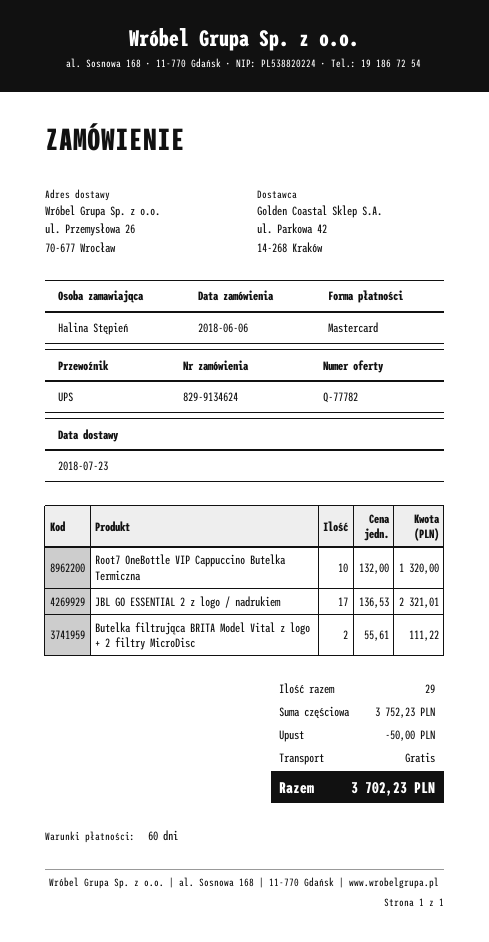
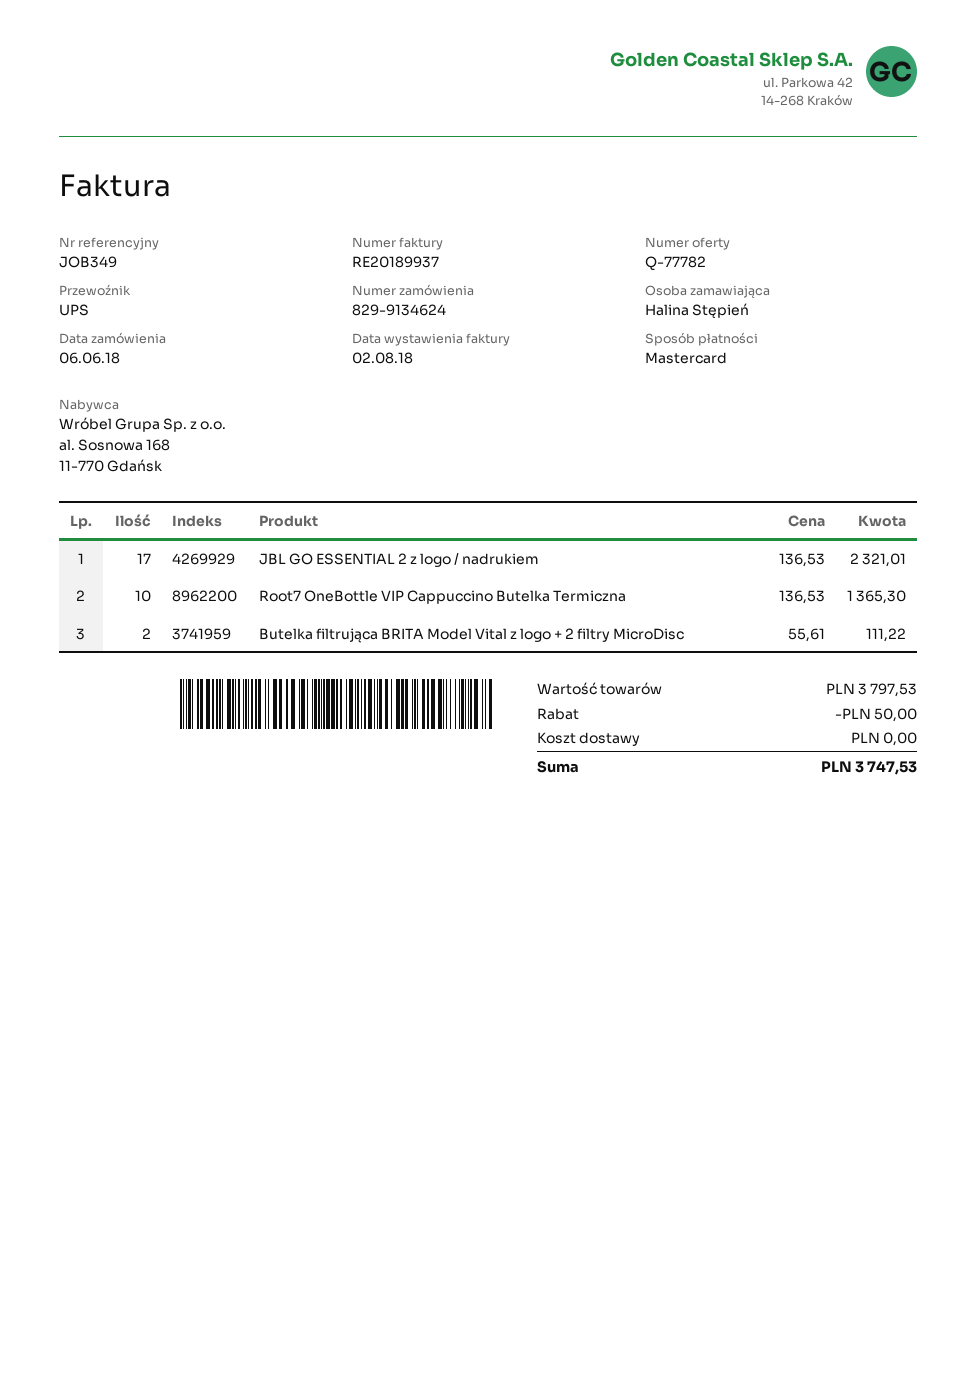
Root7 OneBottle VIP Cappuccino Butelka Termiczna: 10 x 132.00 = 1320.00 -> 10 x 136.53 = 1365.30
subtotal: 3752.23 -> 3797.53
total: 3702.23 -> 3747.53

